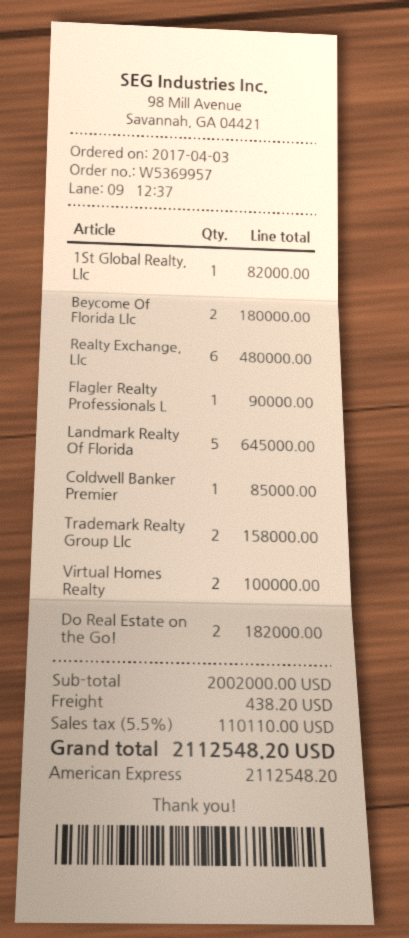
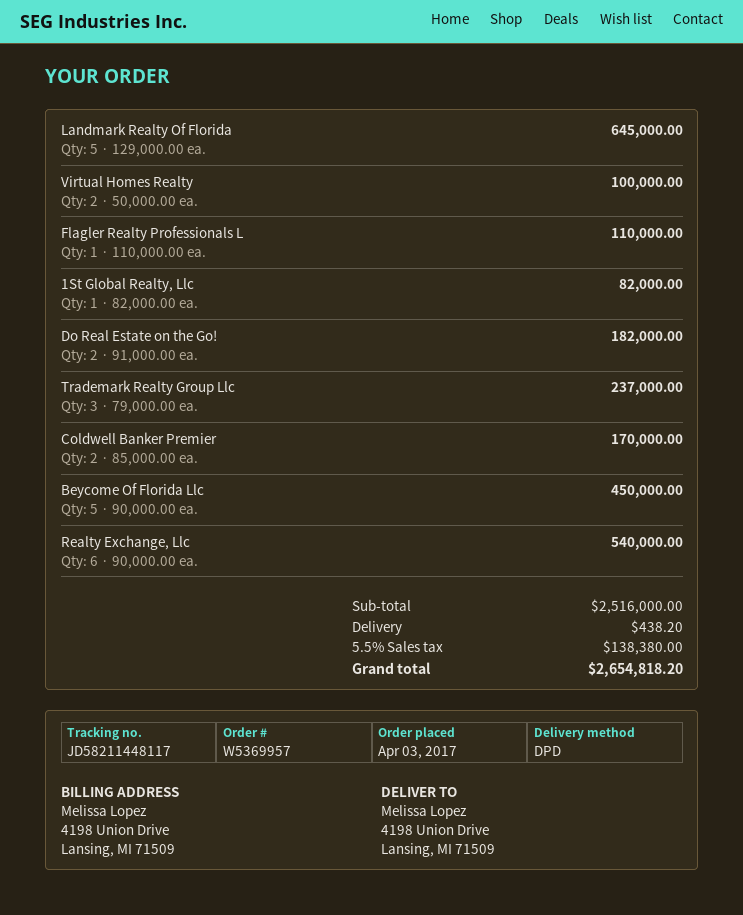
Beycome Of Florida Llc: 2 for 180000.00 -> 5 for 450000.00
Realty Exchange, Llc: 6 for 480000.00 -> 6 for 540000.00
Flagler Realty Professionals L: 1 for 90000.00 -> 1 for 110000.00
Coldwell Banker Premier: 1 for 85000.00 -> 2 for 170000.00
Trademark Realty Group Llc: 2 for 158000.00 -> 3 for 237000.00
subtotal: 2002000.00 -> 2516000.00
tax: 5.5% = 110110.00 -> 5.5% = 138380.00
total: 2112548.20 -> 2654818.20

